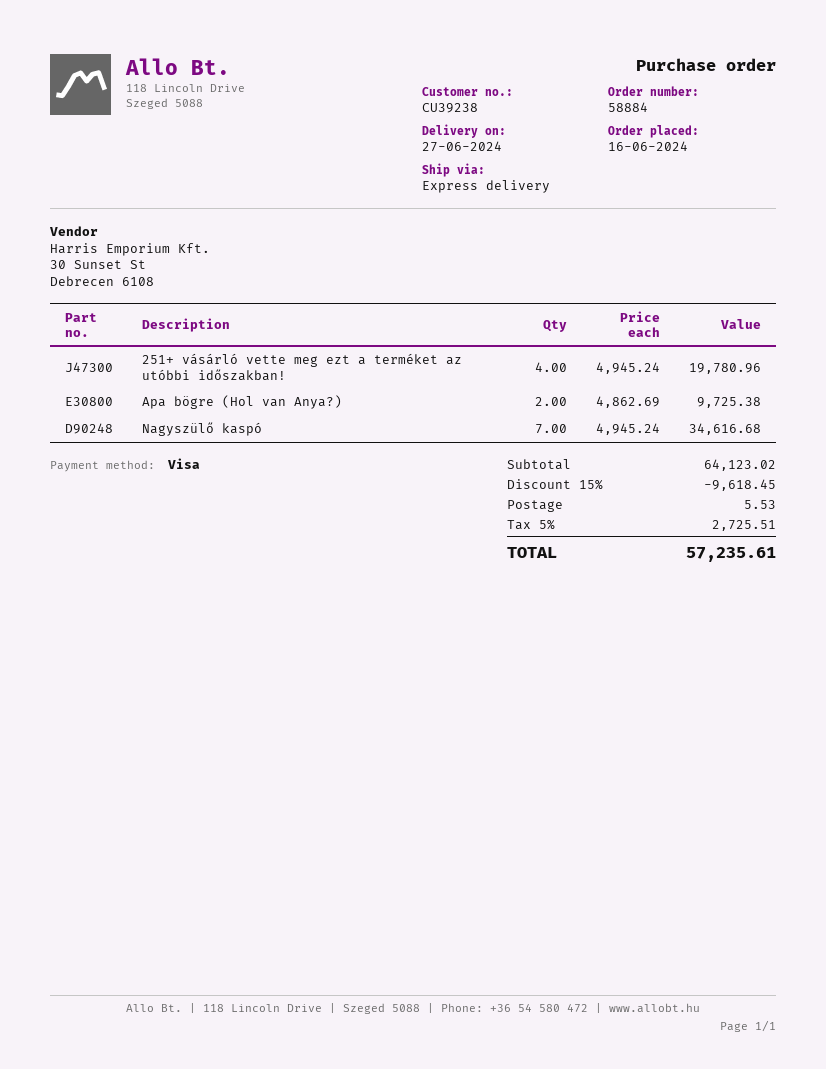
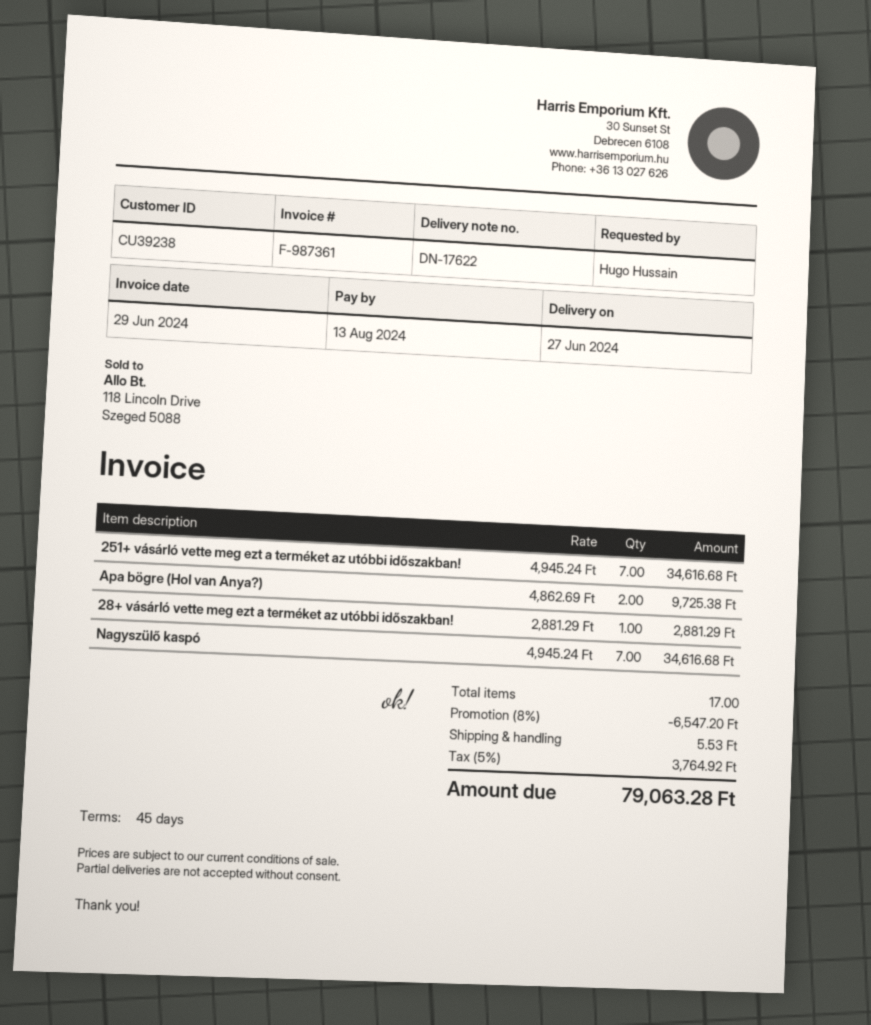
251+ vásárló vette meg ezt a terméket az utóbbi időszakban!: 4 x 4945.24 = 19780.96 -> 7 x 4945.24 = 34616.68
28+ vásárló vette meg ezt a terméket az utóbbi időszakban!: none -> 1 x 2881.29 = 2881.29
discount: 15% = 9618.45 -> 8% = 6547.20
tax: 5% = 2725.51 -> 5% = 3764.92
total: 57235.61 -> 79063.28

